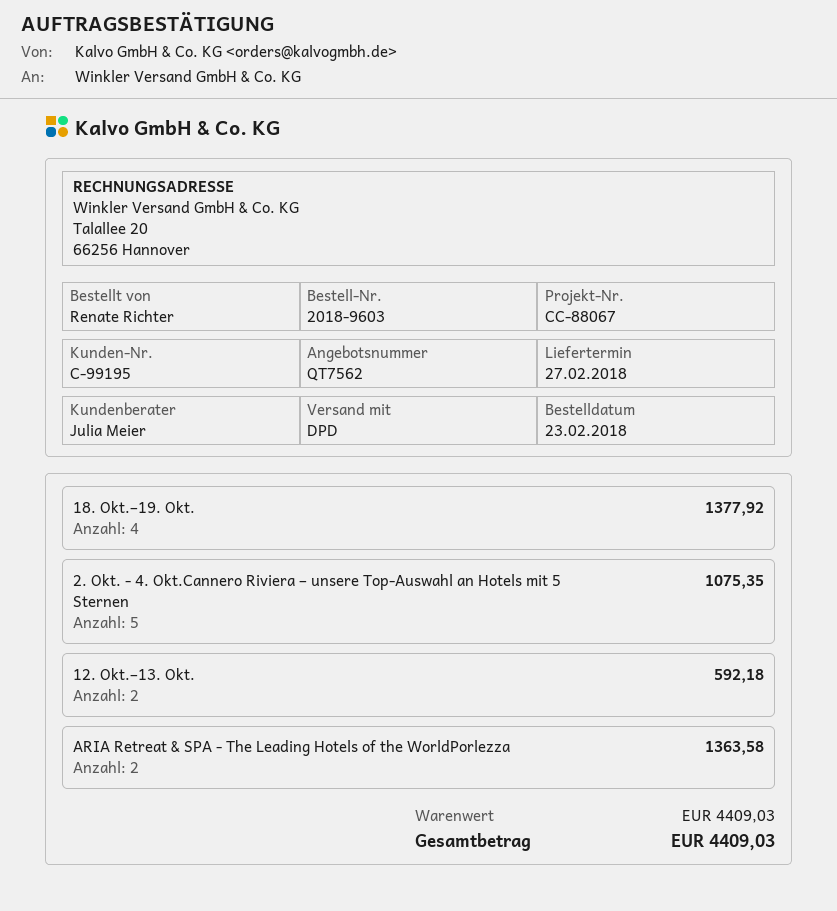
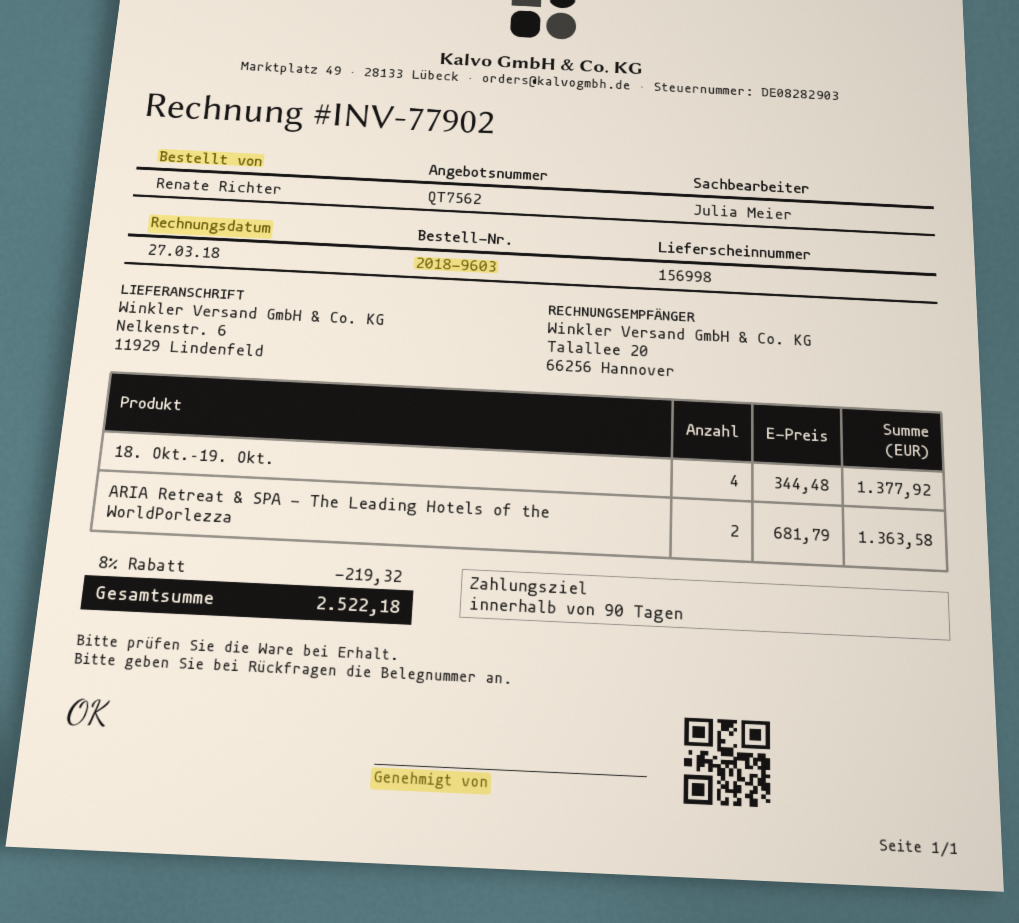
2. Okt. - 4. Okt.Cannero Riviera – unsere Top-Auswahl an Hotels mit 5 Sternen: 5 for 1075.35 -> none
12. Okt.–13. Okt.: 2 for 592.18 -> none
discount: none -> 8% = 219.32
total: 4409.03 -> 2522.18

